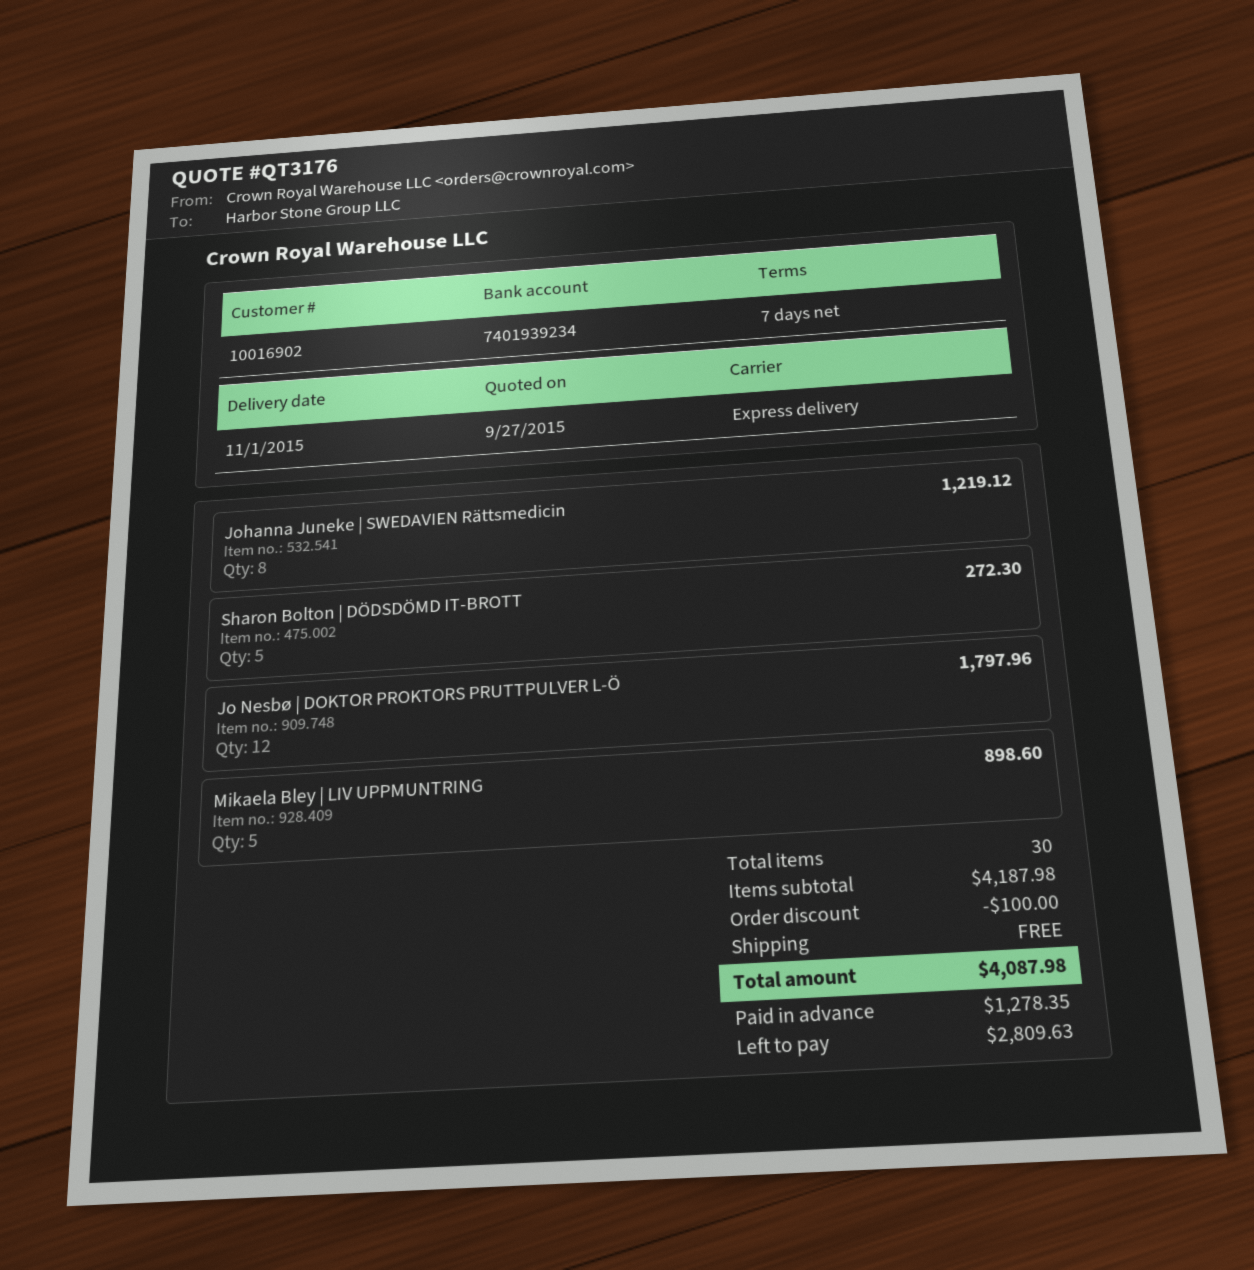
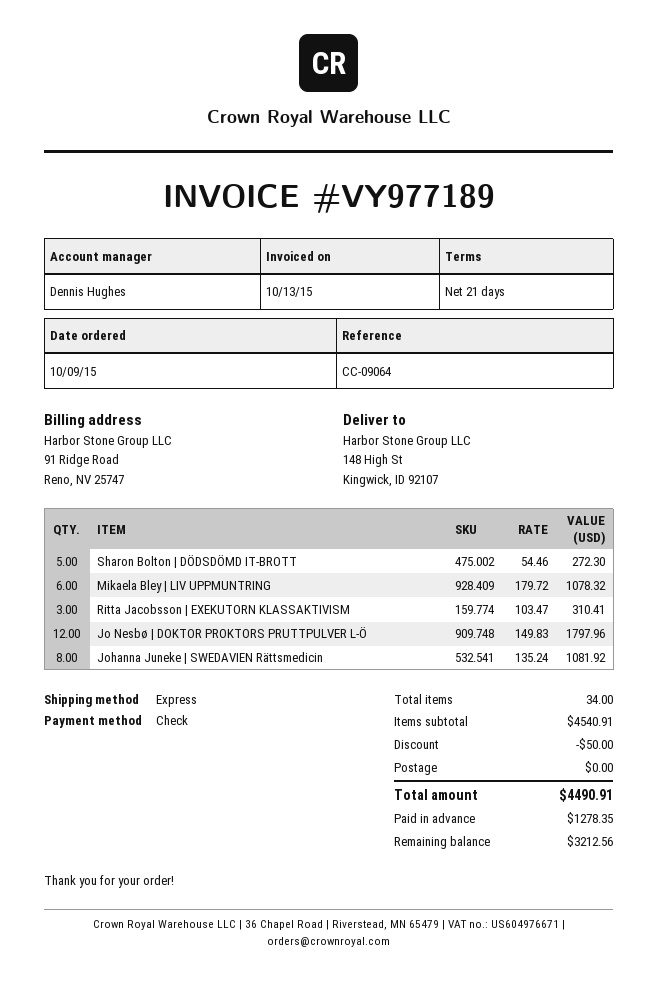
payment terms: 7 days -> 21 days
Johanna Juneke | SWEDAVIEN Rättsmedicin: 8 for 1219.12 -> 8 for 1081.92
Mikaela Bley | LIV UPPMUNTRING: 5 for 898.60 -> 6 for 1078.32
Ritta Jacobsson | EXEKUTORN KLASSAKTIVISM: none -> 3 for 310.41
total quantity: 30 -> 34
subtotal: 4187.98 -> 4540.91
discount: 100.00 -> 50.00
total: 4087.98 -> 4490.91
balance: 2809.63 -> 3212.56

